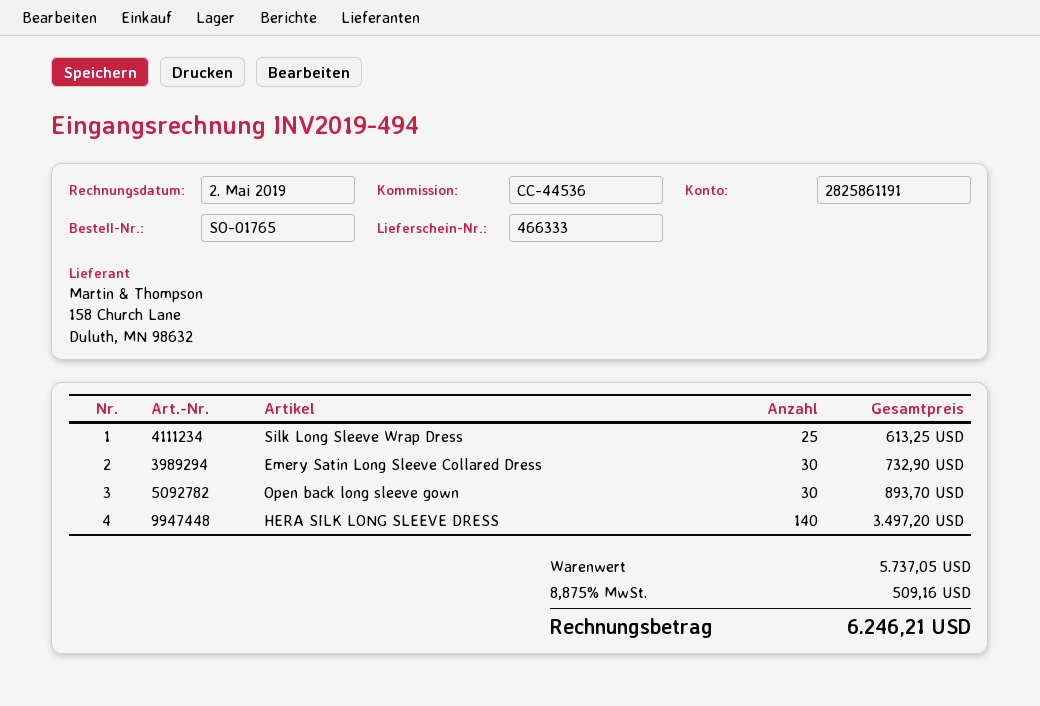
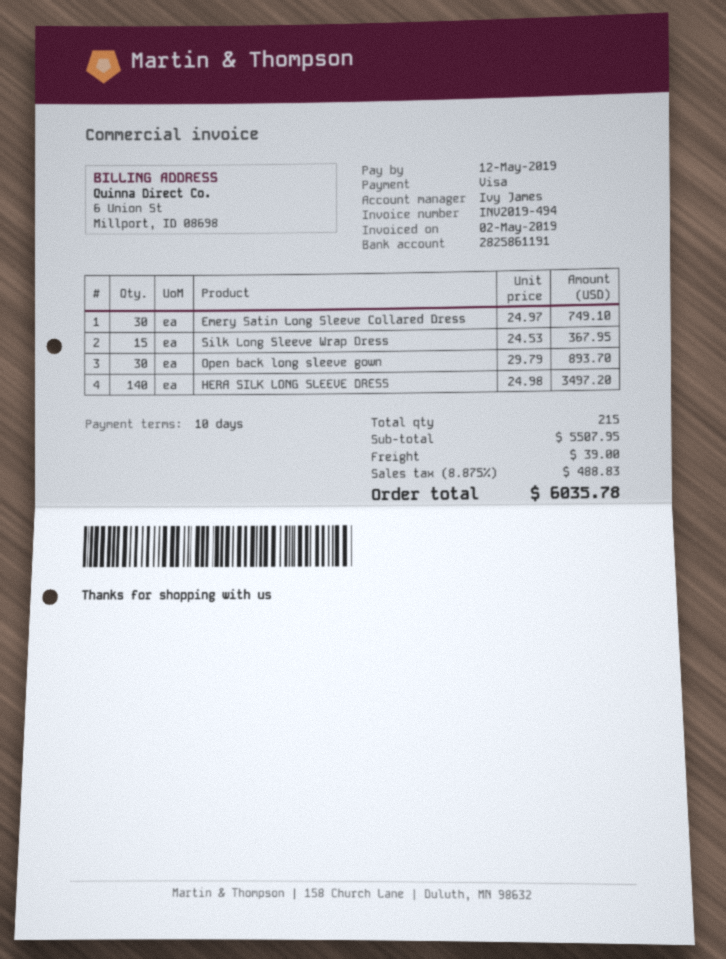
Silk Long Sleeve Wrap Dress: 25 for 613.25 -> 15 for 367.95
Emery Satin Long Sleeve Collared Dress: 30 for 732.90 -> 30 for 749.10
subtotal: 5737.05 -> 5507.95
shipping: none -> 39.00
tax: 8.875% = 509.16 -> 8.875% = 488.83
total: 6246.21 -> 6035.78

